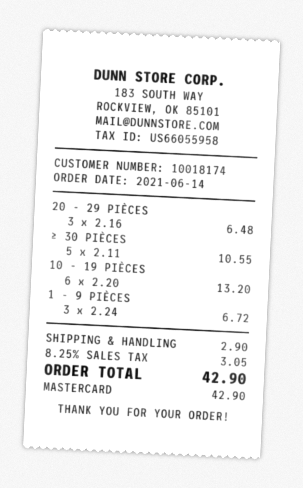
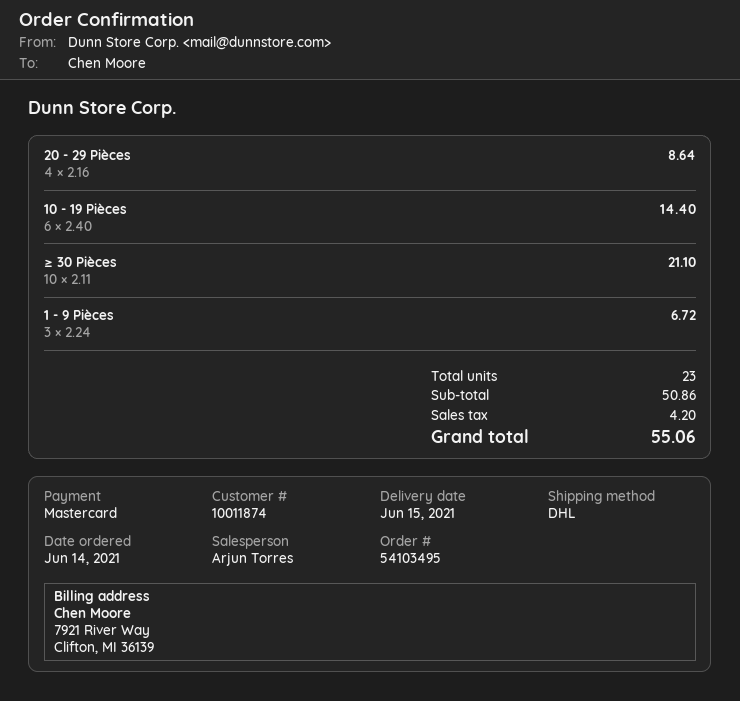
customer number: 10018174 -> 10011874
20 - 29 PIÈCES: 3 x 2.16 = 6.48 -> 4 x 2.16 = 8.64
≥ 30 PIÈCES: 5 x 2.11 = 10.55 -> 10 x 2.11 = 21.10
10 - 19 PIÈCES: 6 x 2.20 = 13.20 -> 6 x 2.40 = 14.40
shipping: 2.90 -> none
tax: 3.05 -> 4.20
total: 42.90 -> 55.06

